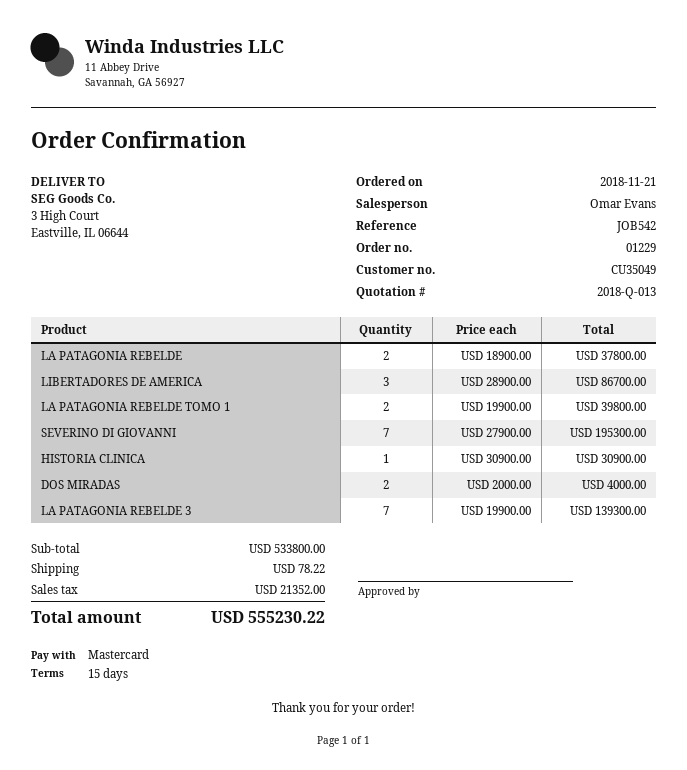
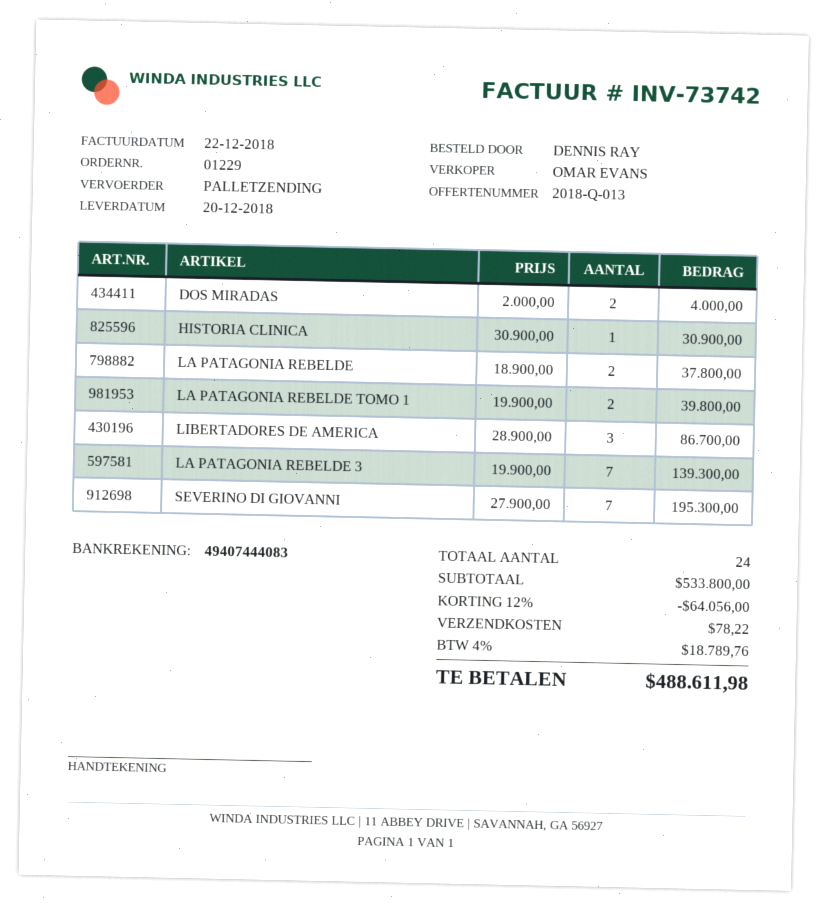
discount: none -> 12% = 64056.00
tax: 21352.00 -> 18789.76
total: 555230.22 -> 488611.98

